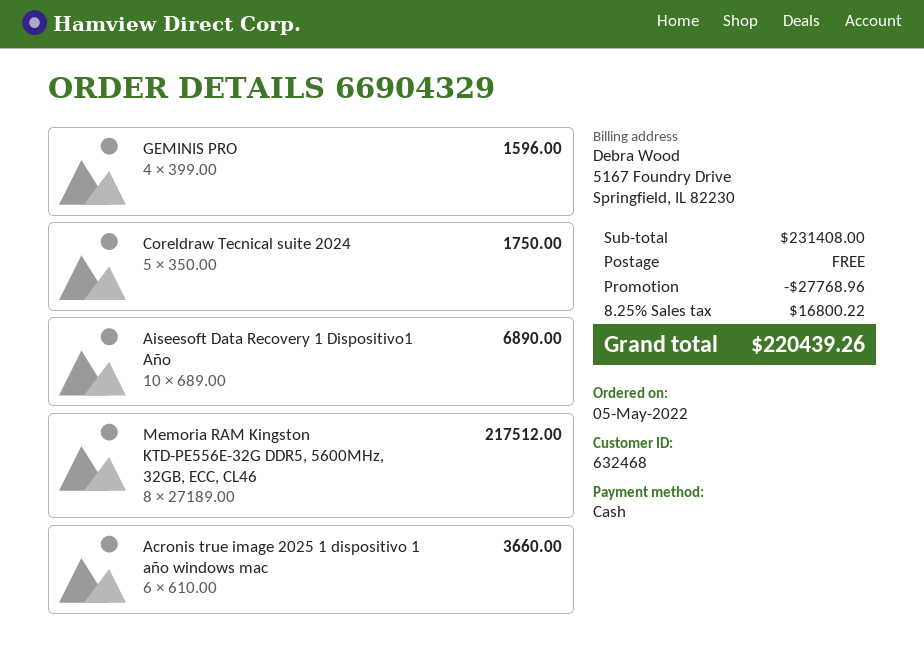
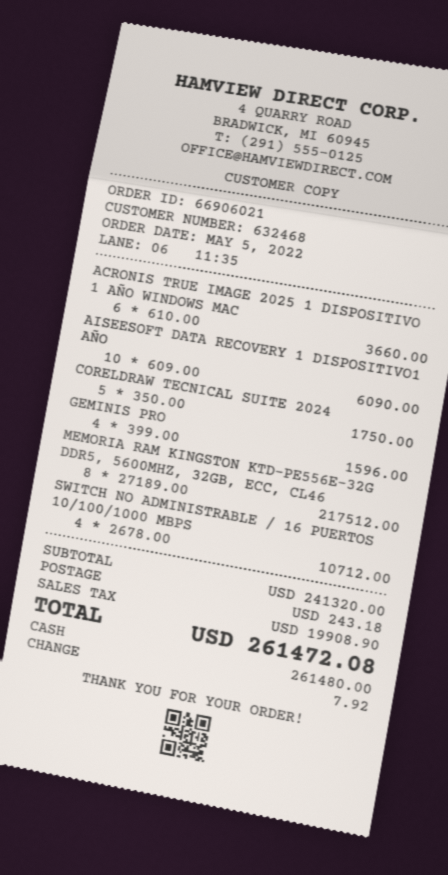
order number: 66904329 -> 66906021
Aiseesoft Data Recovery 1 Dispositivo1 Año: 10 x 689.00 = 6890.00 -> 10 x 609.00 = 6090.00
SWITCH NO ADMINISTRABLE / 16 PUERTOS 10/100/1000 MBPS: none -> 4 x 2678.00 = 10712.00
subtotal: 231408.00 -> 241320.00
discount: 27768.96 -> none
shipping: 0.00 -> 243.18
tax: 16800.22 -> 19908.90
total: 220439.26 -> 261472.08

